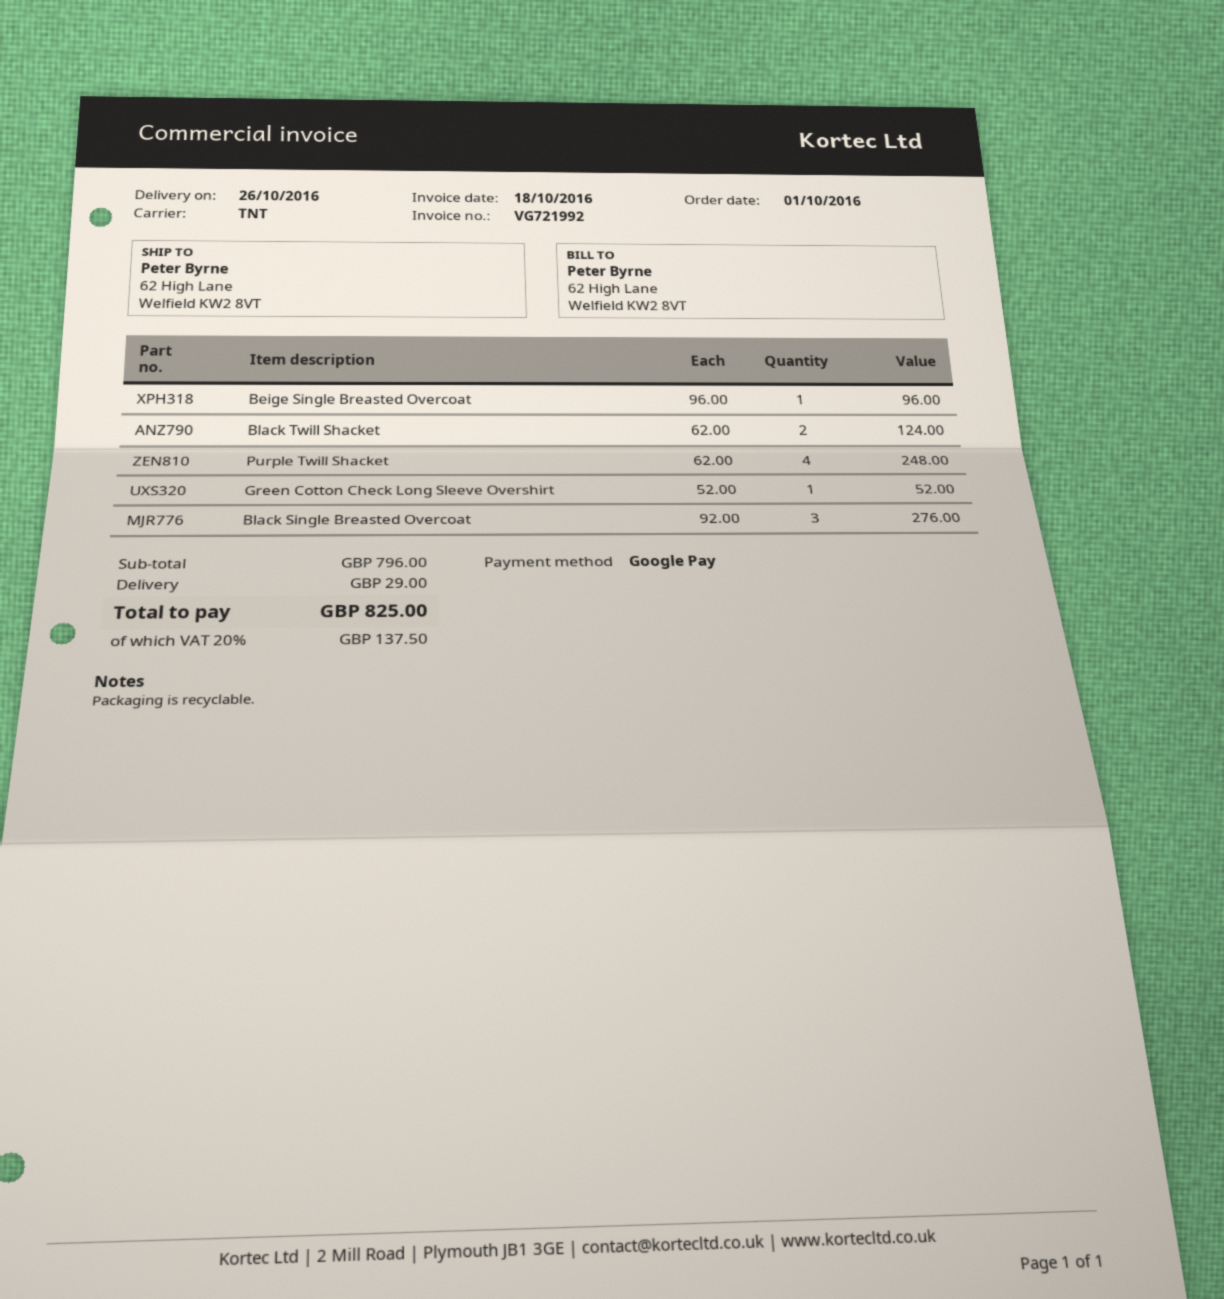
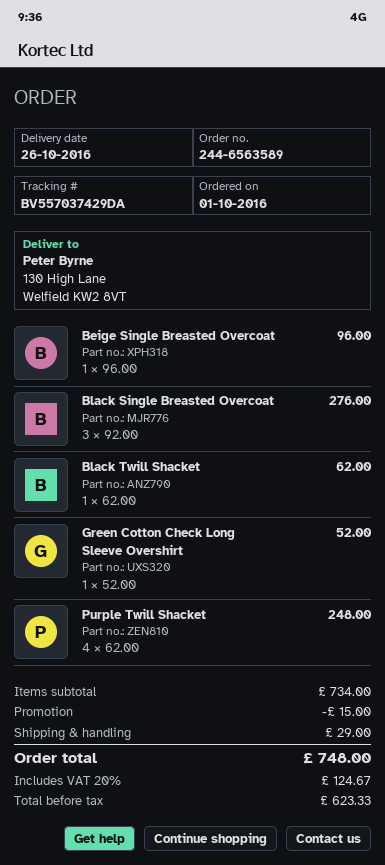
ship to: 62 High Lane, Welfield KW2 8VT -> 130 High Lane, Welfield KW2 8VT
Black Twill Shacket: 2 x 62.00 = 124.00 -> 1 x 62.00 = 62.00
subtotal: 796.00 -> 734.00
discount: none -> 15.00
tax: 20% = 137.50 -> 20% = 124.67
total: 825.00 -> 748.00

